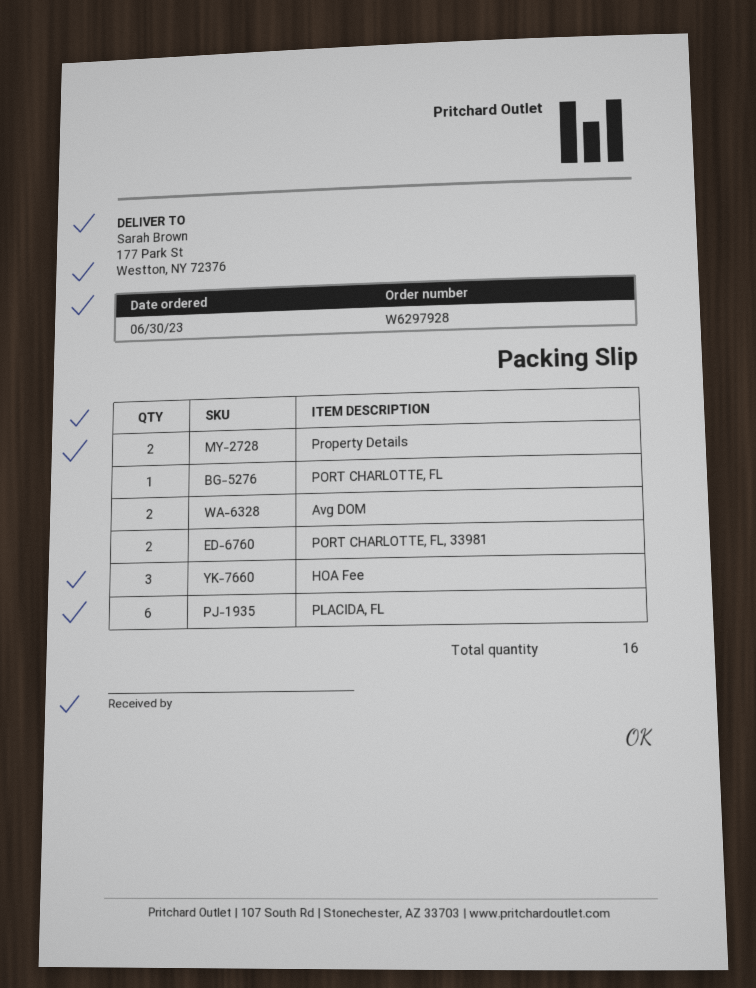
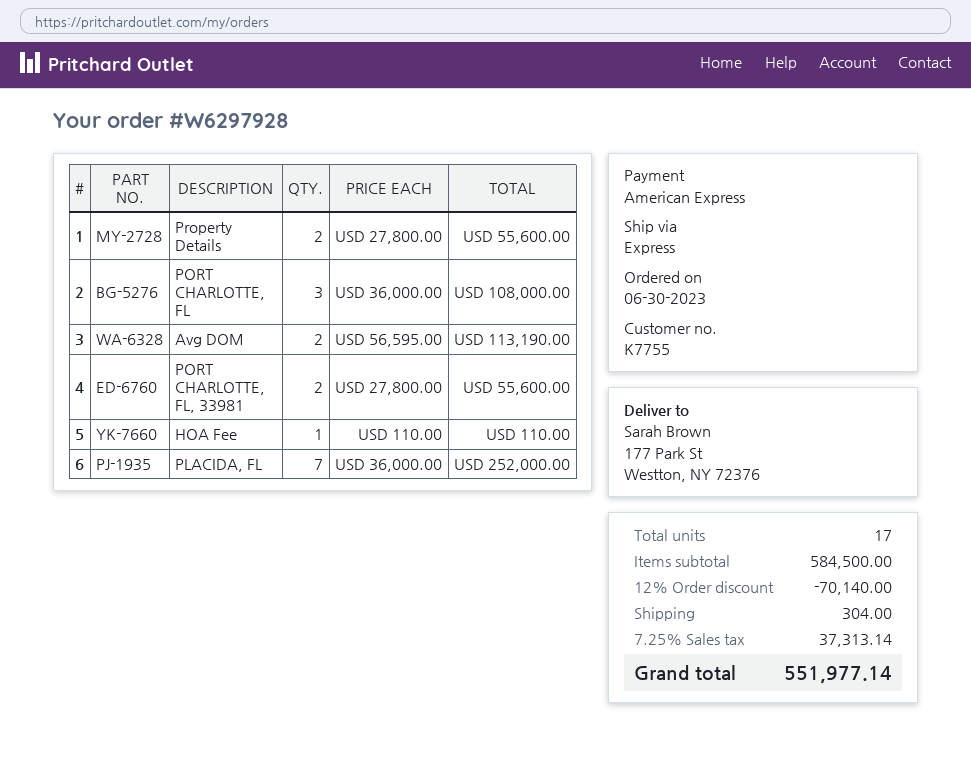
PORT CHARLOTTE, FL: 1 -> 3
HOA Fee: 3 -> 1
PLACIDA, FL: 6 -> 7
total quantity: 16 -> 17

